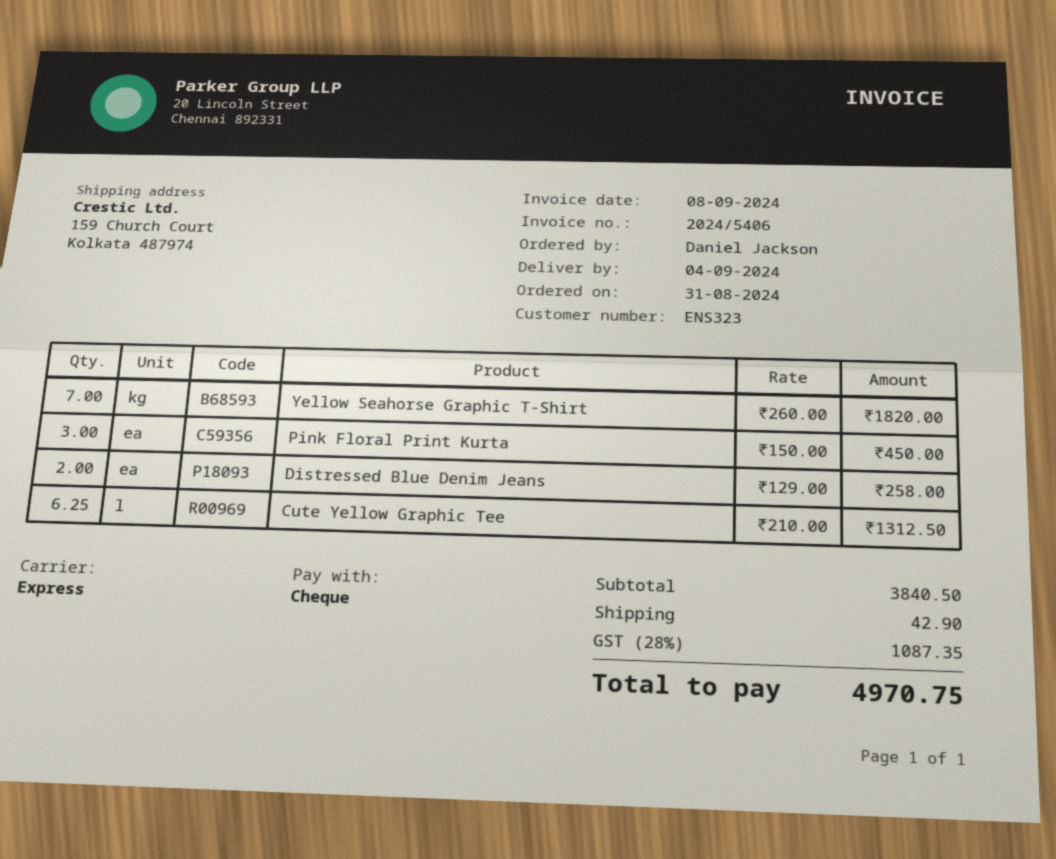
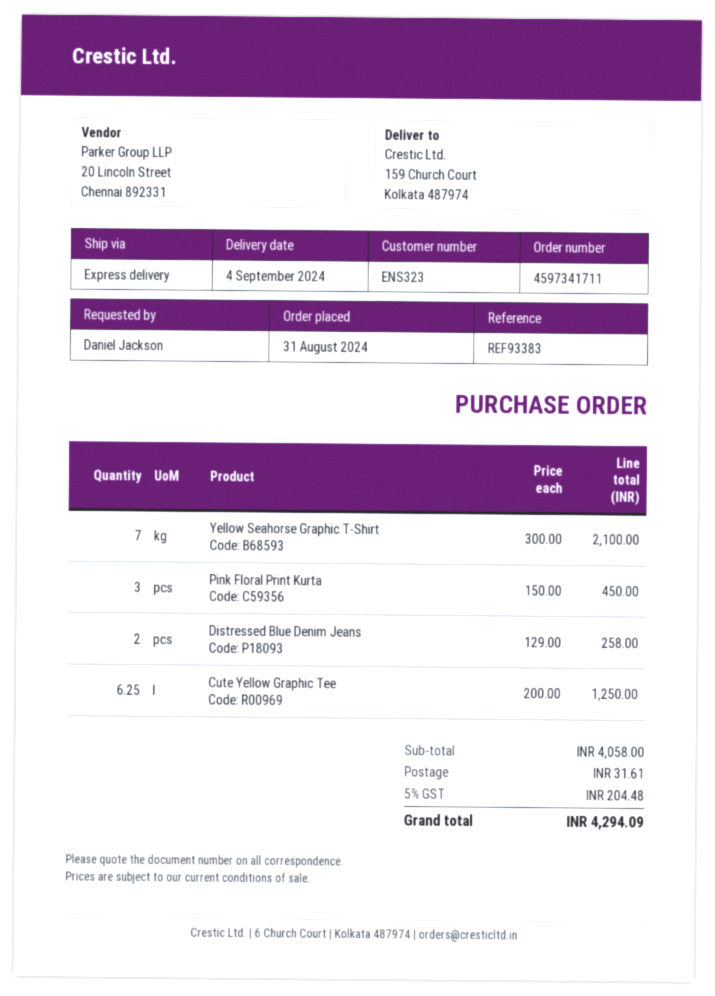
Yellow Seahorse Graphic T-Shirt: 7 x 260.00 = 1820.00 -> 7 x 300.00 = 2100.00
Cute Yellow Graphic Tee: 6.25 x 210.00 = 1312.50 -> 6.25 x 200.00 = 1250.00
subtotal: 3840.50 -> 4058.00
shipping: 42.90 -> 31.61
tax: 28% = 1087.35 -> 5% = 204.48
total: 4970.75 -> 4294.09

